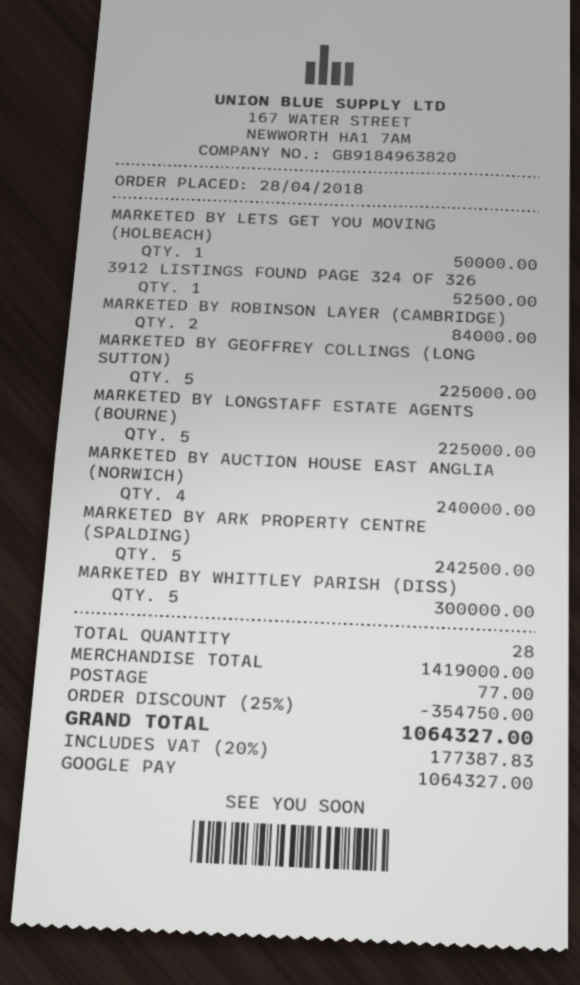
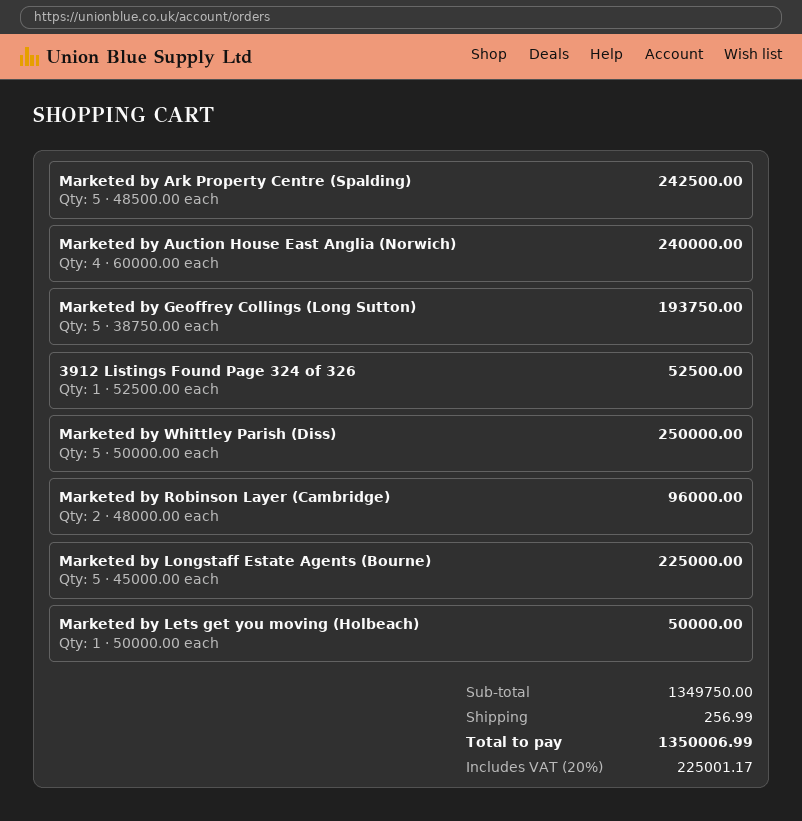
MARKETED BY ROBINSON LAYER (CAMBRIDGE): 2 for 84000.00 -> 2 for 96000.00
MARKETED BY GEOFFREY COLLINGS (LONG SUTTON): 5 for 225000.00 -> 5 for 193750.00
MARKETED BY WHITTLEY PARISH (DISS): 5 for 300000.00 -> 5 for 250000.00
subtotal: 1419000.00 -> 1349750.00
discount: 25% = 354750.00 -> none
shipping: 77.00 -> 256.99
tax: 20% = 177387.83 -> 20% = 225001.17
total: 1064327.00 -> 1350006.99

